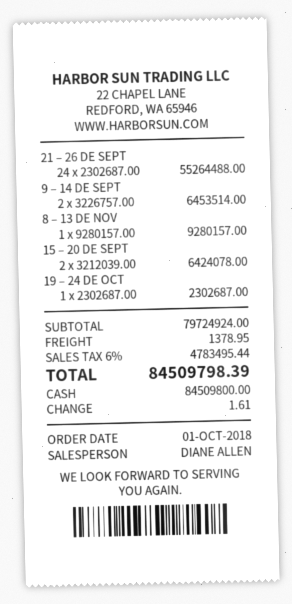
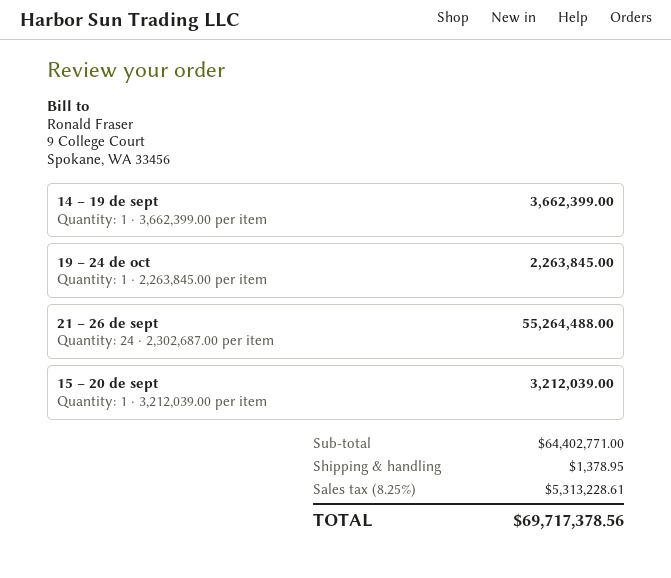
9 – 14 DE SEPT: 2 x 3226757.00 = 6453514.00 -> none
8 – 13 DE NOV: 1 x 9280157.00 = 9280157.00 -> none
15 – 20 DE SEPT: 2 x 3212039.00 = 6424078.00 -> 1 x 3212039.00 = 3212039.00
19 – 24 DE OCT: 1 x 2302687.00 = 2302687.00 -> 1 x 2263845.00 = 2263845.00
14 – 19 de sept: none -> 1 x 3662399.00 = 3662399.00
subtotal: 79724924.00 -> 64402771.00
tax: 6% = 4783495.44 -> 8.25% = 5313228.61
total: 84509798.39 -> 69717378.56

